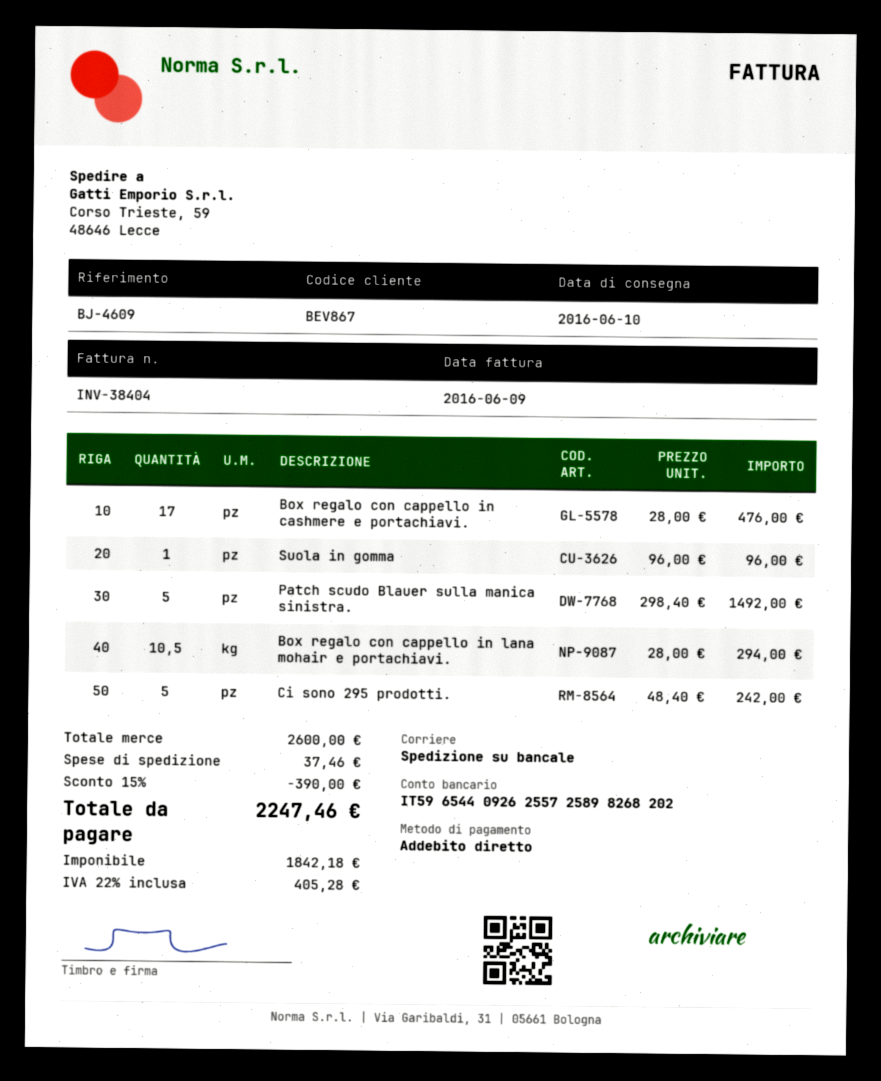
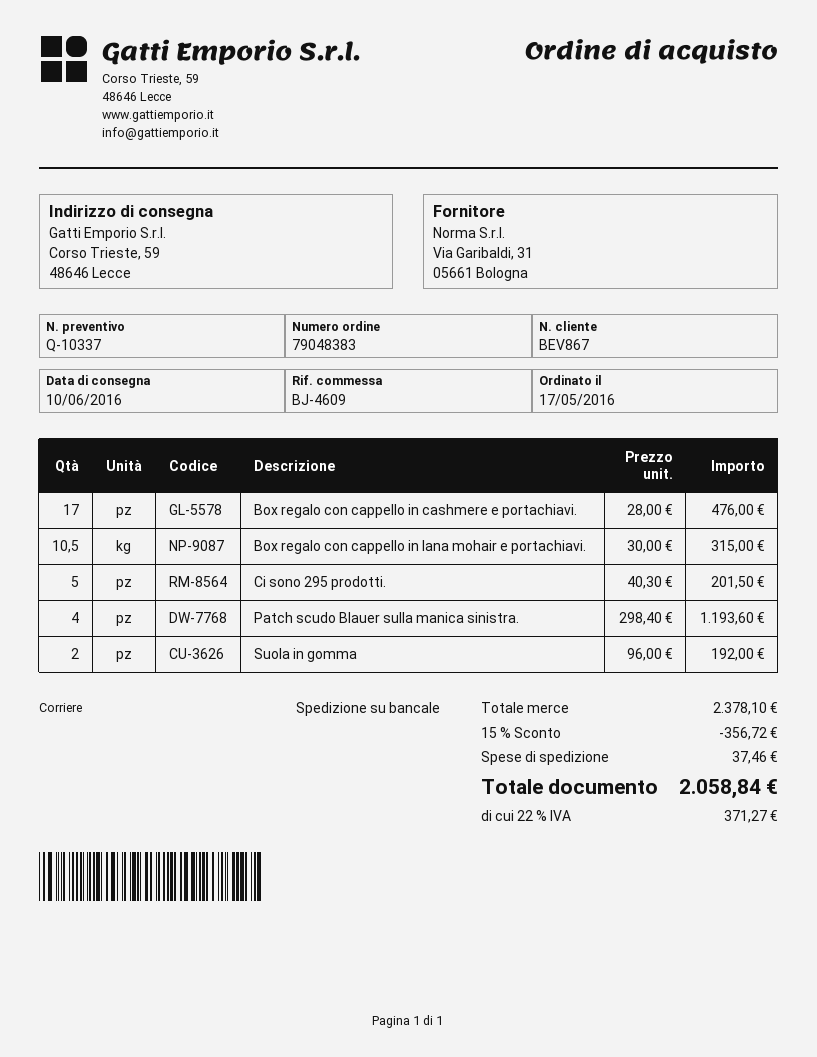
Suola in gomma: 1 x 96.00 = 96.00 -> 2 x 96.00 = 192.00
Patch scudo Blauer sulla manica sinistra.: 5 x 298.40 = 1492.00 -> 4 x 298.40 = 1193.60
Box regalo con cappello in lana mohair e portachiavi.: 10.5 x 28.00 = 294.00 -> 10.5 x 30.00 = 315.00
Ci sono 295 prodotti.: 5 x 48.40 = 242.00 -> 5 x 40.30 = 201.50
subtotal: 2600.00 -> 2378.10
discount: 15% = 390.00 -> 15% = 356.72
tax: 22% = 405.28 -> 22% = 371.27
total: 2247.46 -> 2058.84

